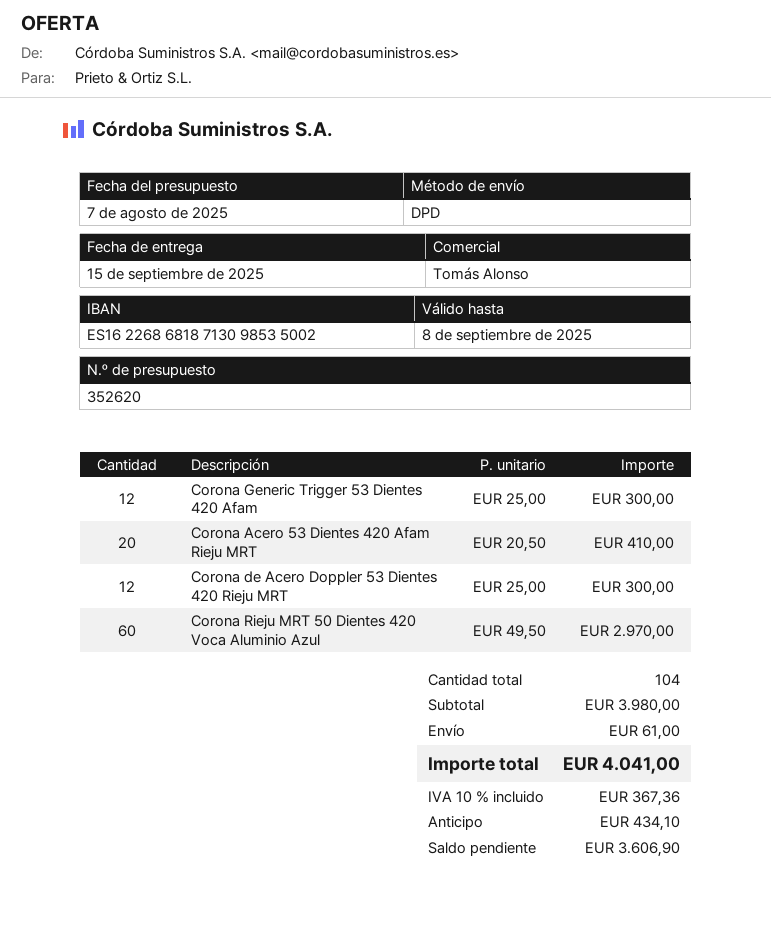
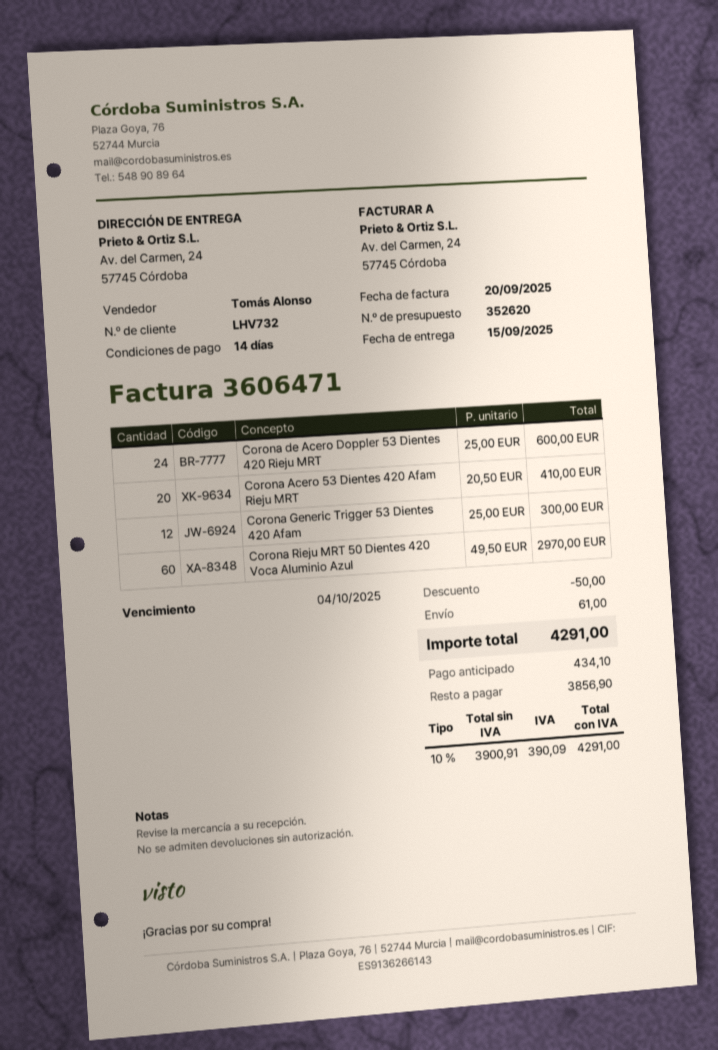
Corona de Acero Doppler 53 Dientes 420 Rieju MRT: 12 x 25.00 = 300.00 -> 24 x 25.00 = 600.00
discount: none -> 50.00
tax: 10% = 367.36 -> 10% = 390.09
total: 4041.00 -> 4291.00
balance: 3606.90 -> 3856.90

